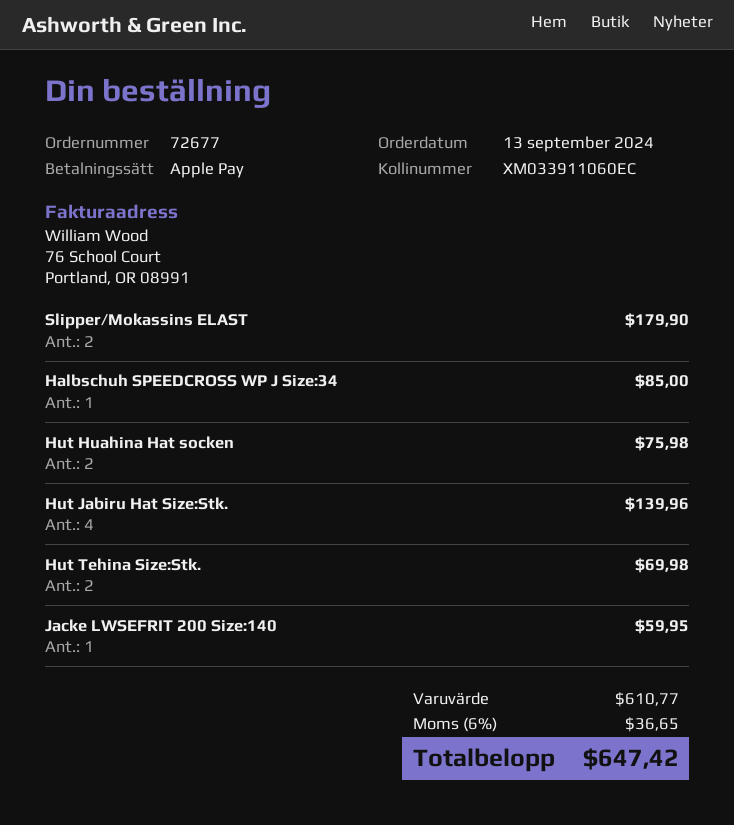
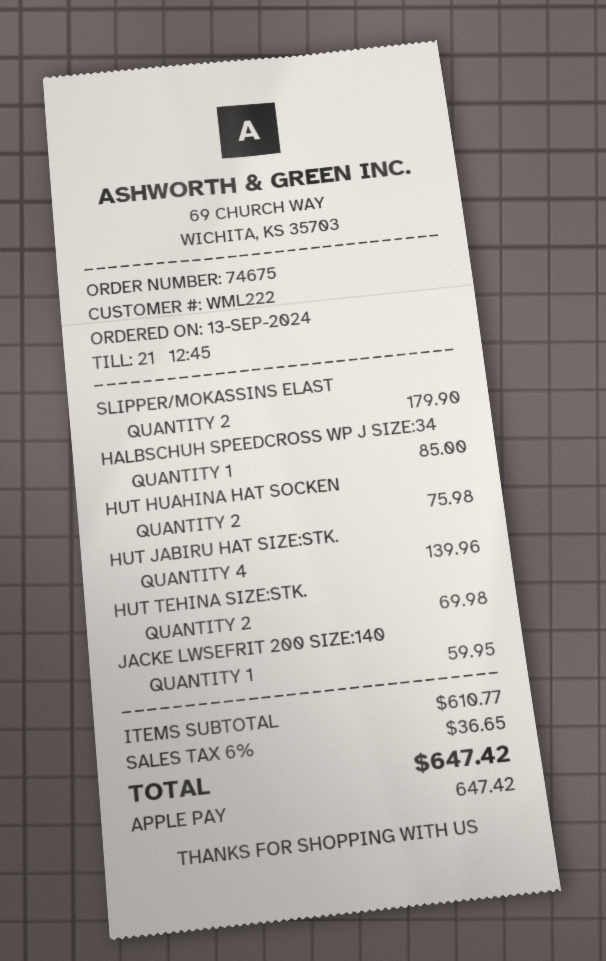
order number: 72677 -> 74675

